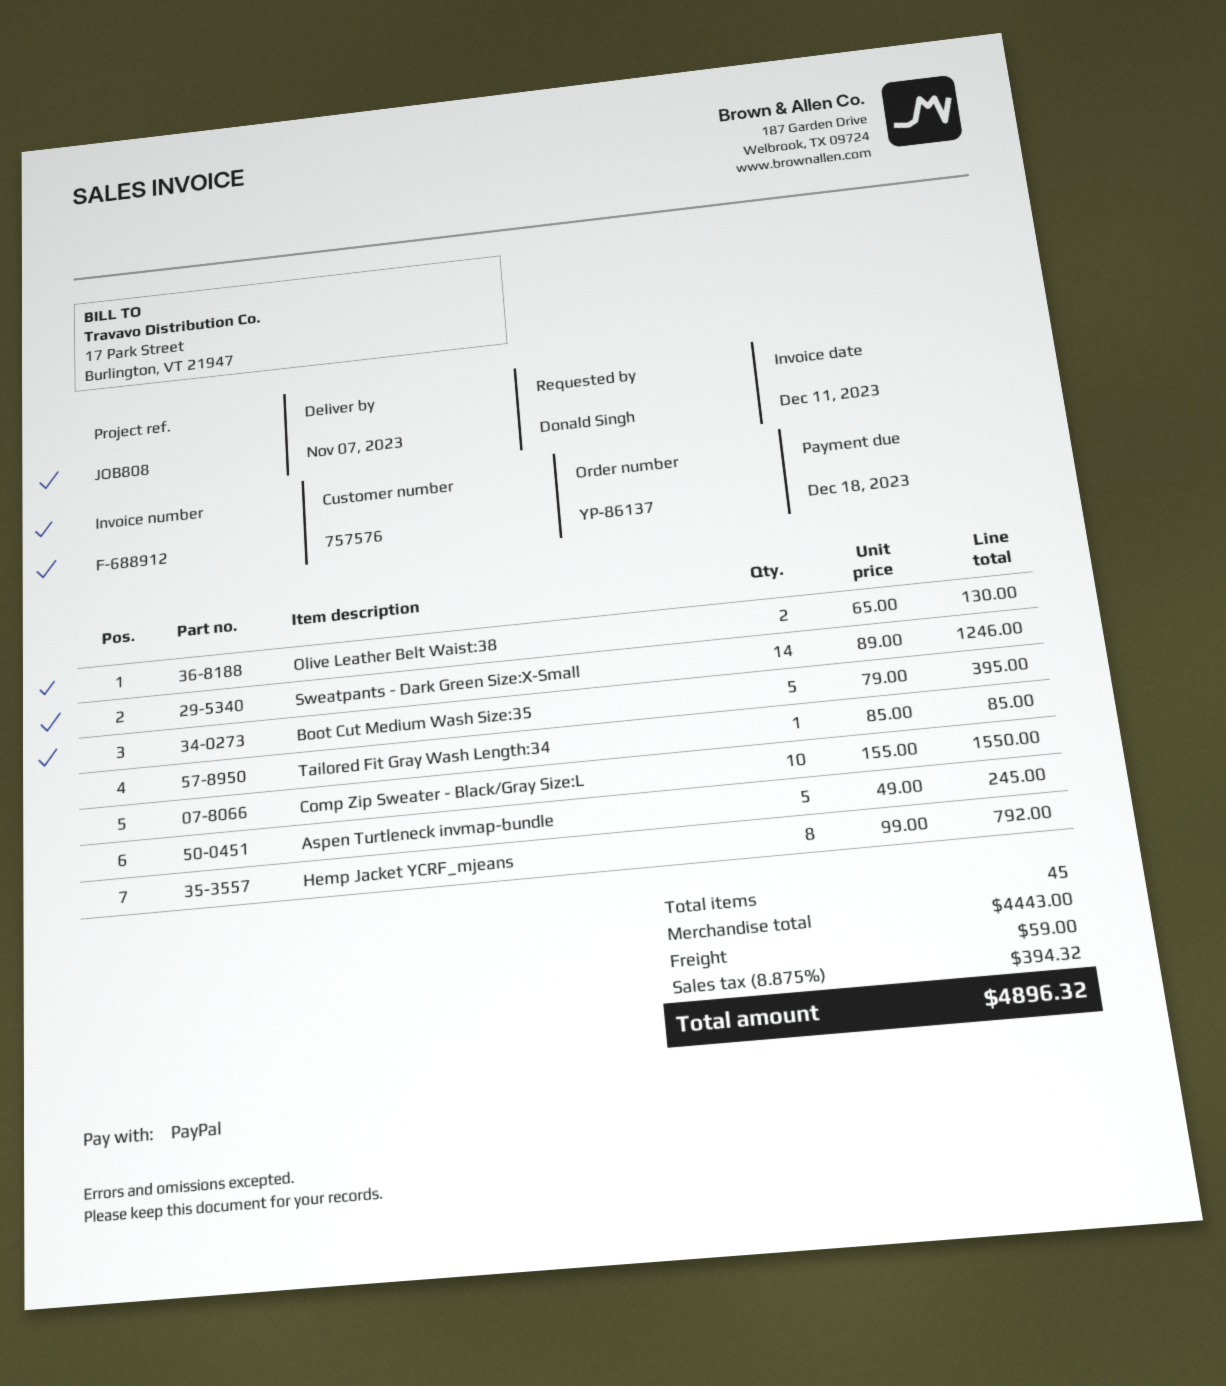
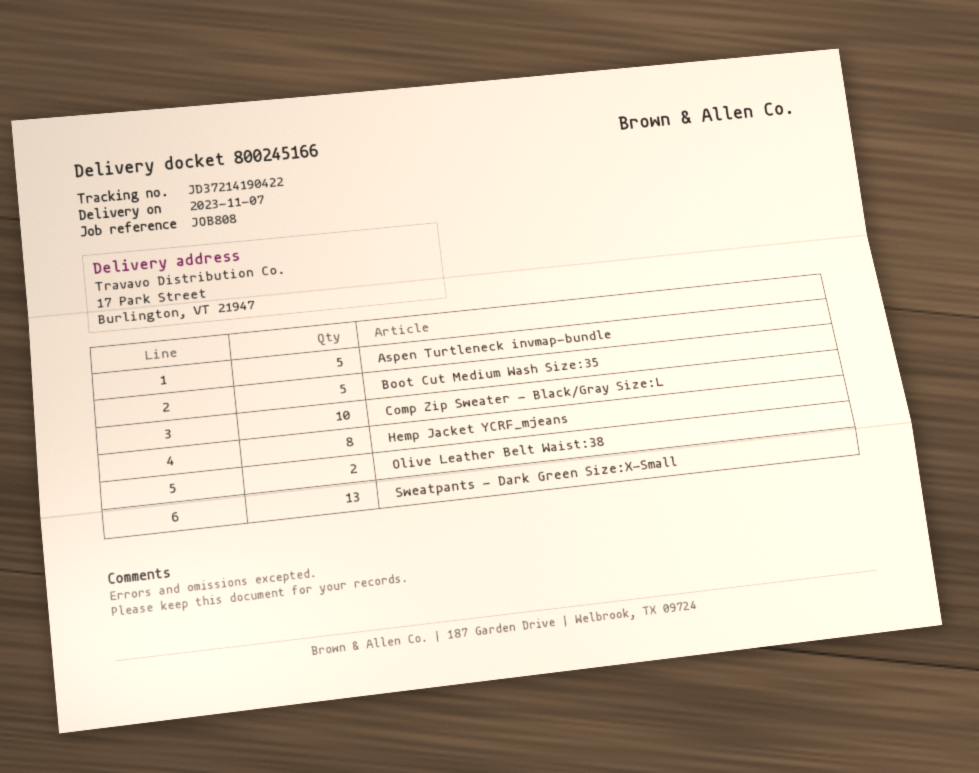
Sweatpants - Dark Green Size:X-Small: 14 -> 13
Tailored Fit Gray Wash Length:34: 1 -> none

